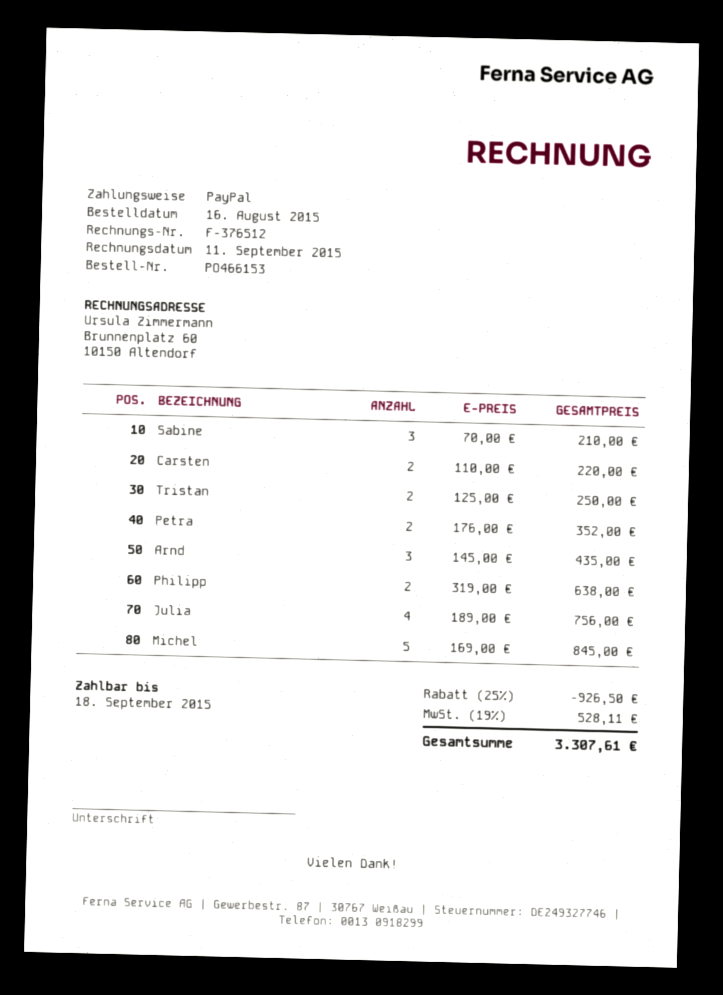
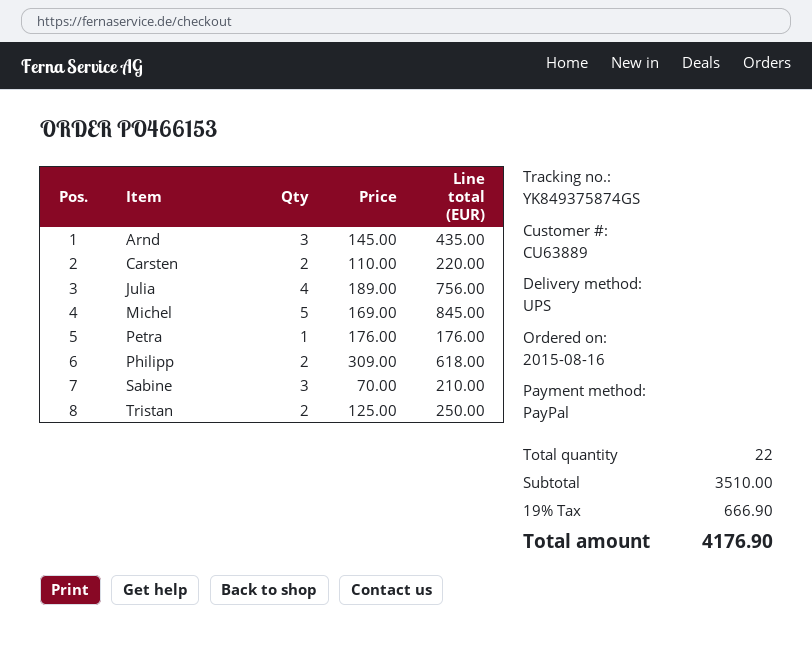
Petra: 2 x 176.00 = 352.00 -> 1 x 176.00 = 176.00
Philipp: 2 x 319.00 = 638.00 -> 2 x 309.00 = 618.00
discount: 25% = 926.50 -> none
tax: 19% = 528.11 -> 19% = 666.90
total: 3307.61 -> 4176.90

